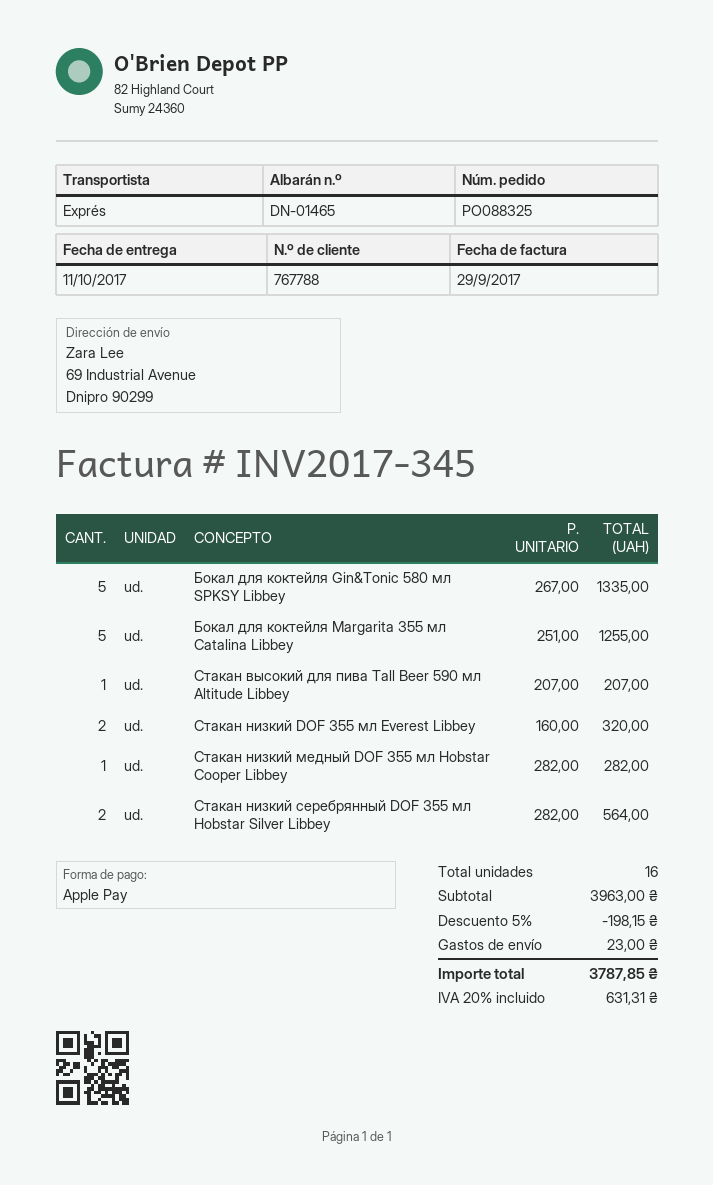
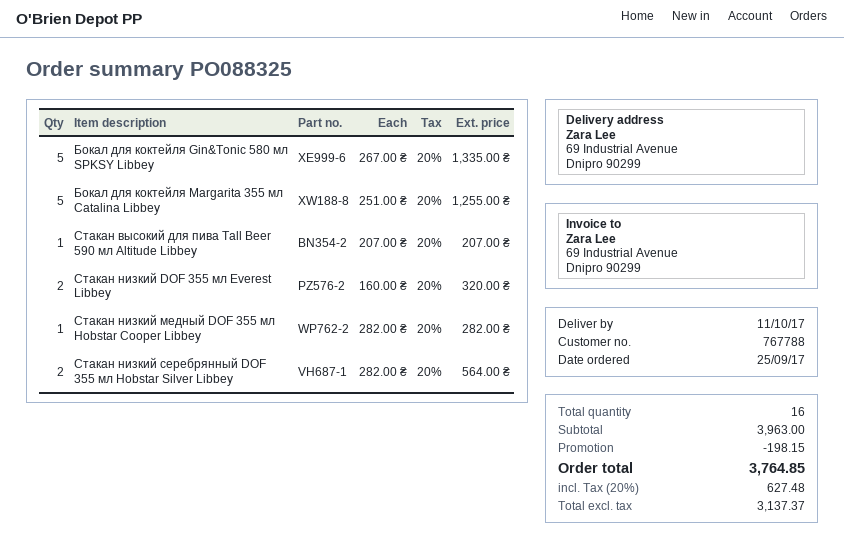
shipping: 23.00 -> none
tax: 20% = 631.31 -> 20% = 627.48
total: 3787.85 -> 3764.85

